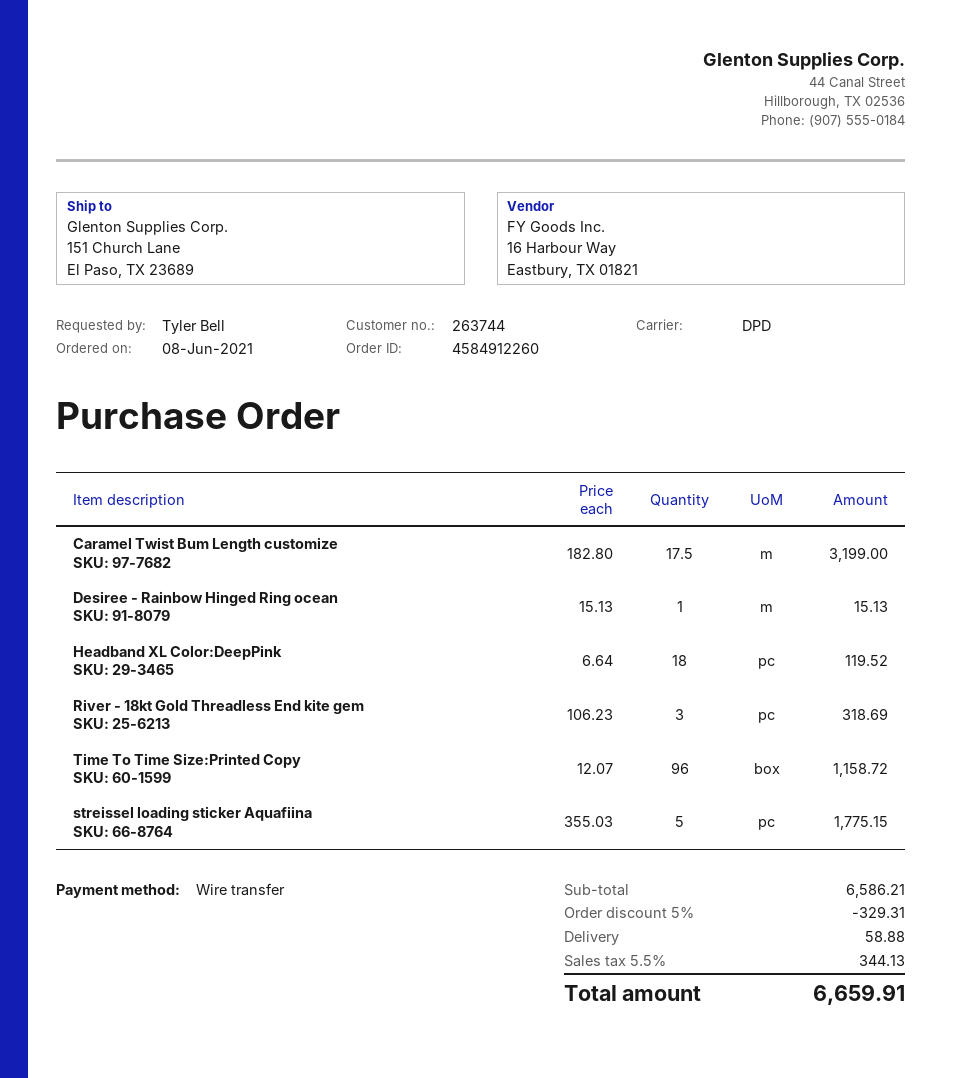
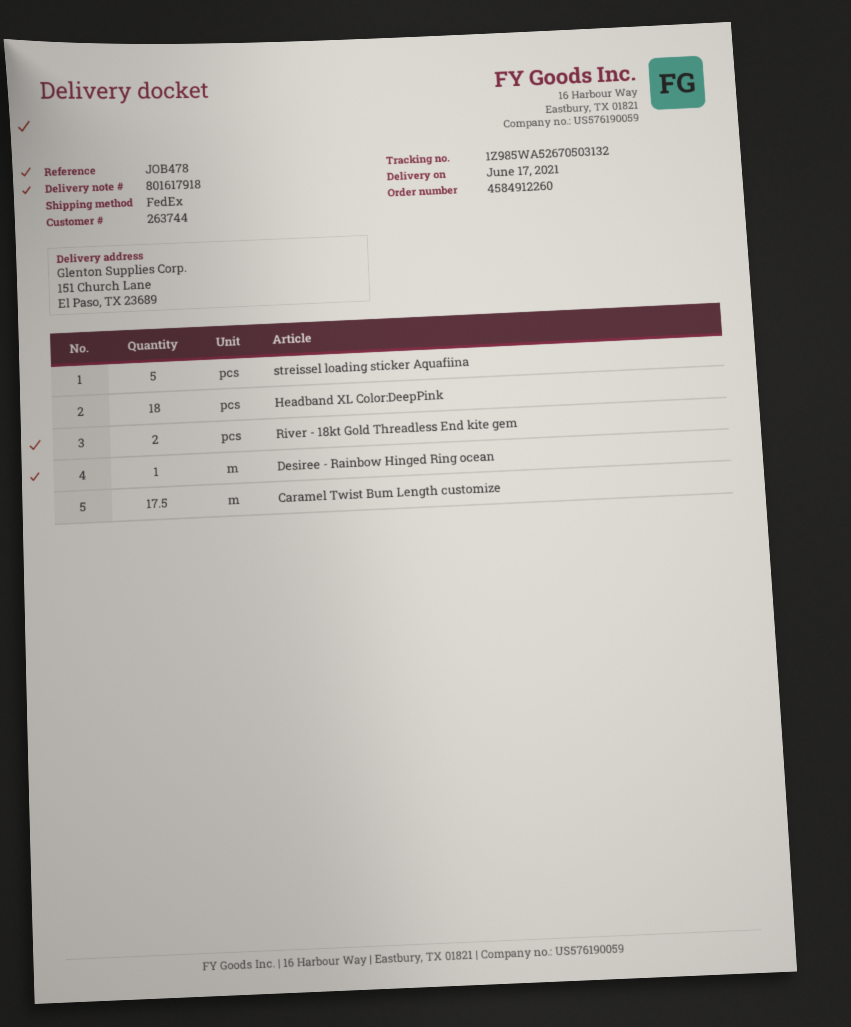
shipping method: DPD -> FedEx
River - 18kt Gold Threadless End kite gem: 3 -> 2
Time To Time Size:Printed Copy: 96 -> none

